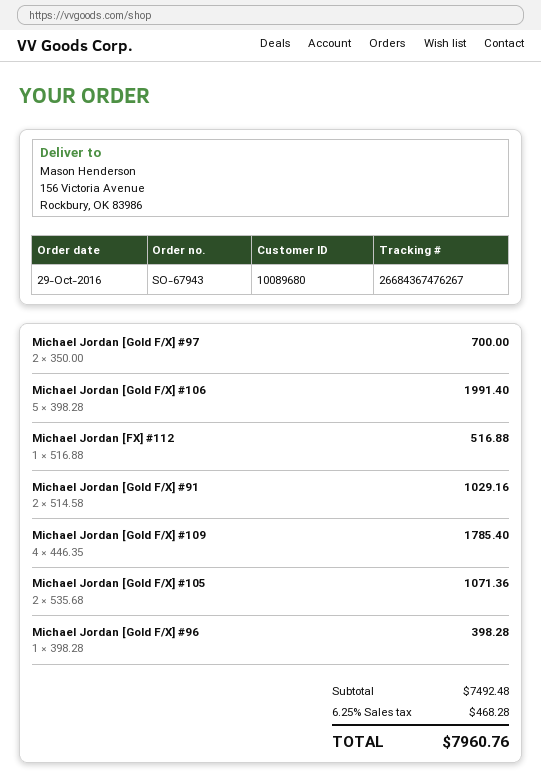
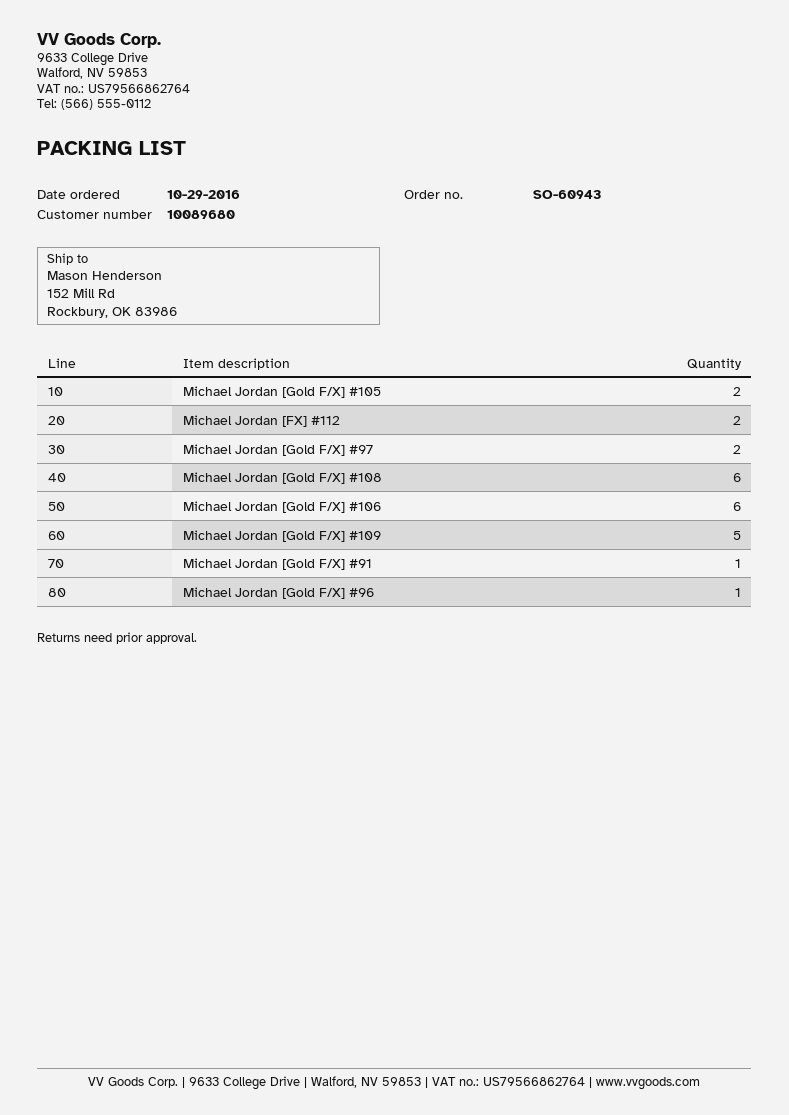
order number: SO-67943 -> SO-60943
ship to: 156 Victoria Avenue, Rockbury, OK 83986 -> 152 Mill Rd, Rockbury, OK 83986
Michael Jordan [Gold F/X] #106: 5 -> 6
Michael Jordan [FX] #112: 1 -> 2
Michael Jordan [Gold F/X] #91: 2 -> 1
Michael Jordan [Gold F/X] #109: 4 -> 5
Michael Jordan [Gold F/X] #108: none -> 6

